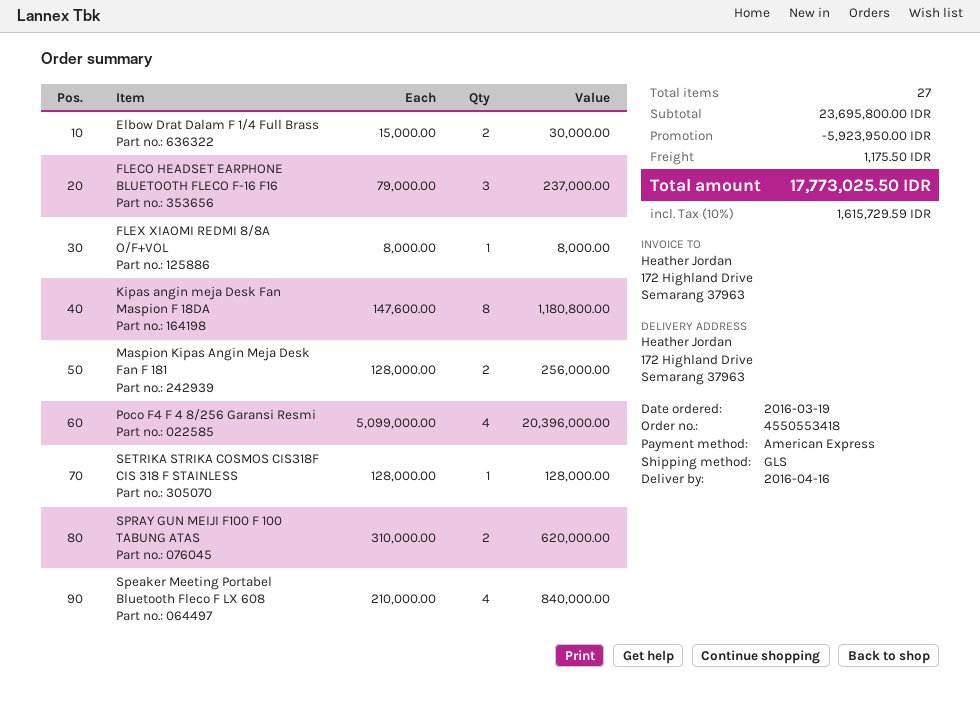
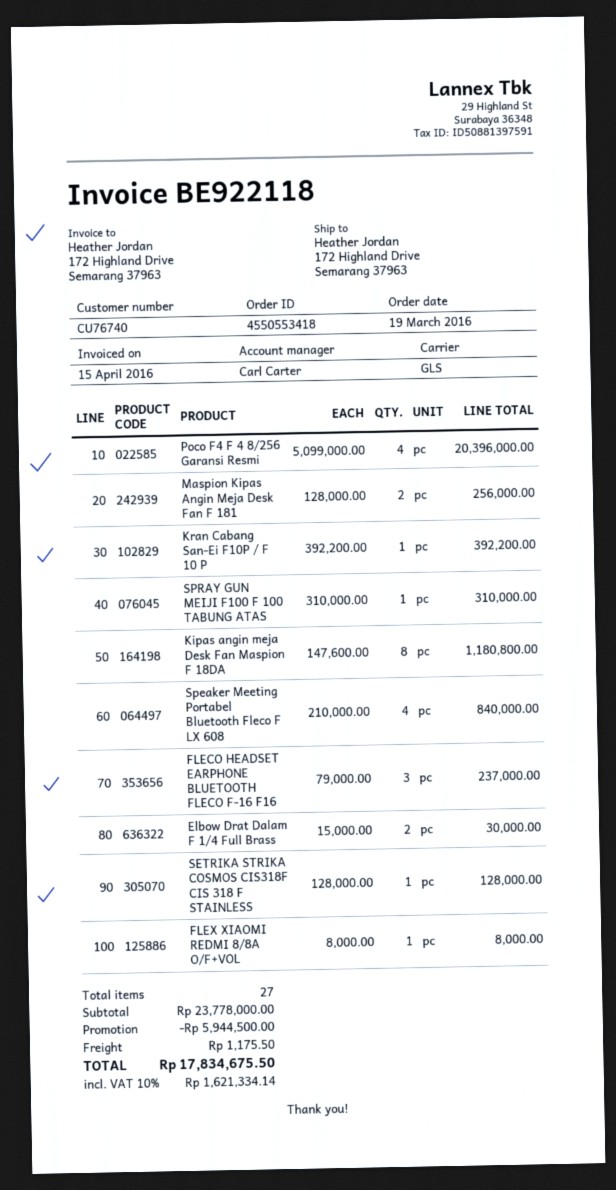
SPRAY GUN MEIJI F100 F 100 TABUNG ATAS: 2 x 310000.00 = 620000.00 -> 1 x 310000.00 = 310000.00
Kran Cabang San-Ei F10P / F 10 P: none -> 1 x 392200.00 = 392200.00
subtotal: 23695800.00 -> 23778000.00
discount: 5923950.00 -> 5944500.00
tax: 10% = 1615729.59 -> 10% = 1621334.14
total: 17773025.50 -> 17834675.50

